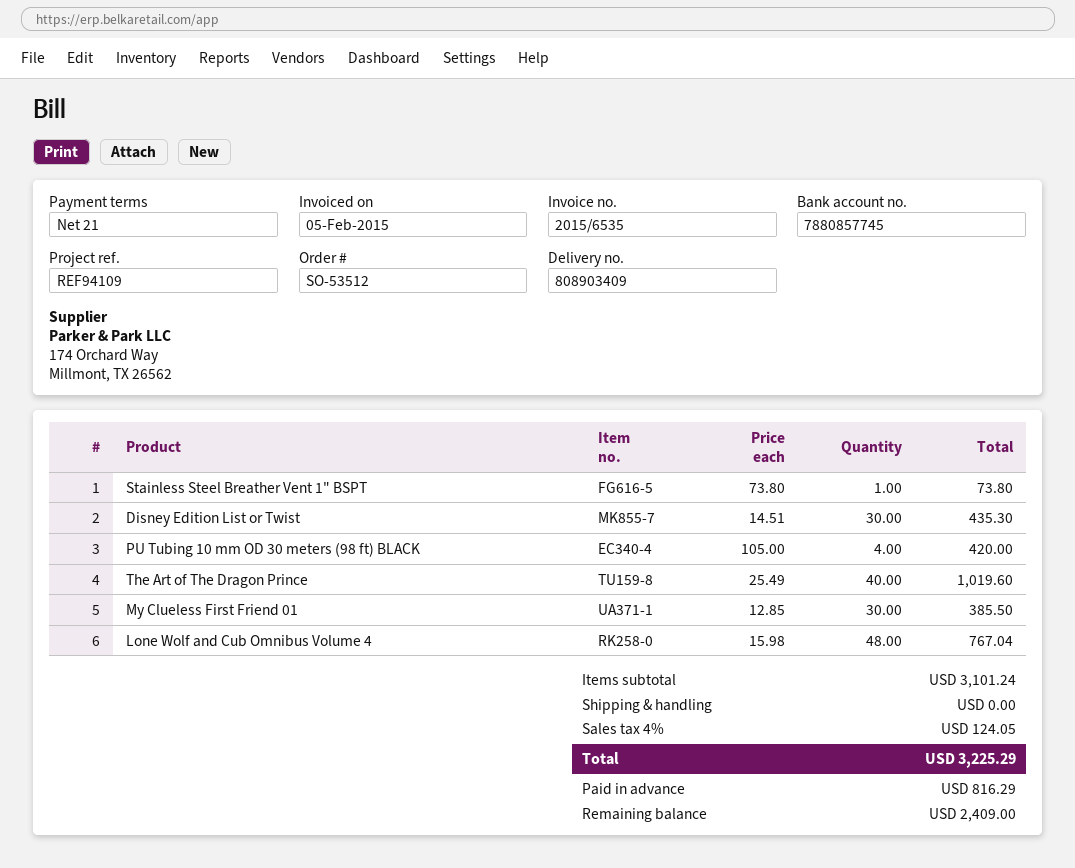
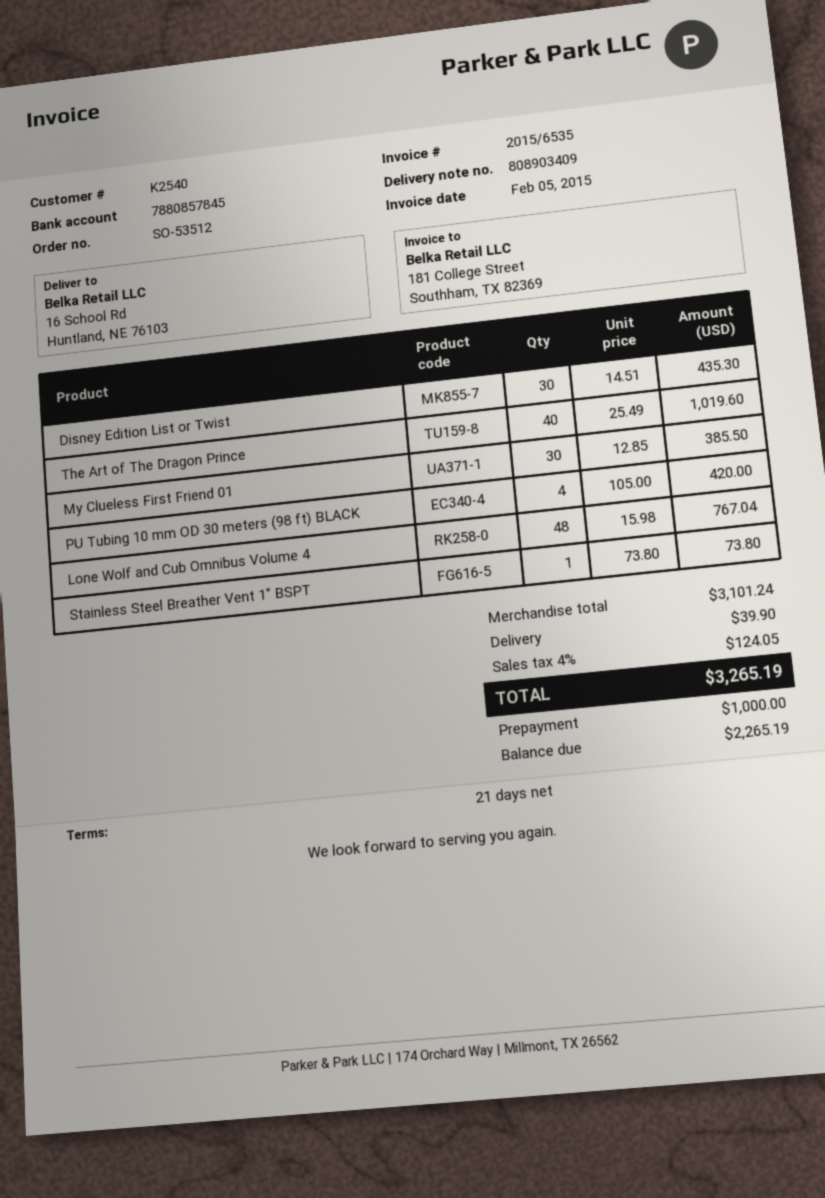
bank account: 7880857745 -> 7880857845
shipping: 0.00 -> 39.90
total: 3225.29 -> 3265.19
deposit: 816.29 -> 1000.00
balance: 2409.00 -> 2265.19

